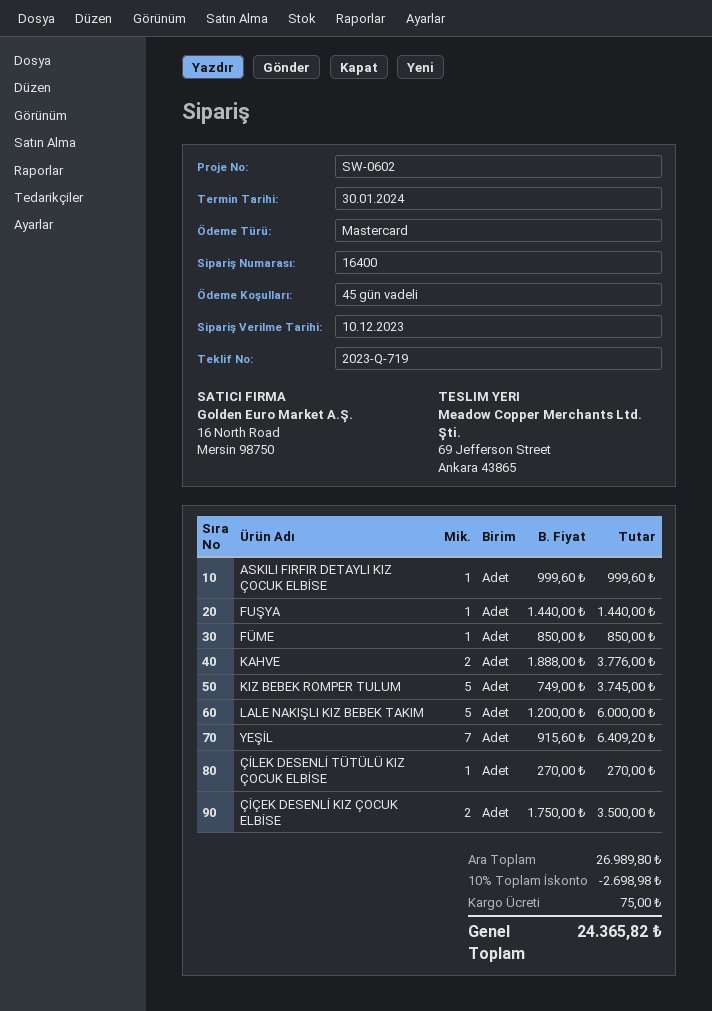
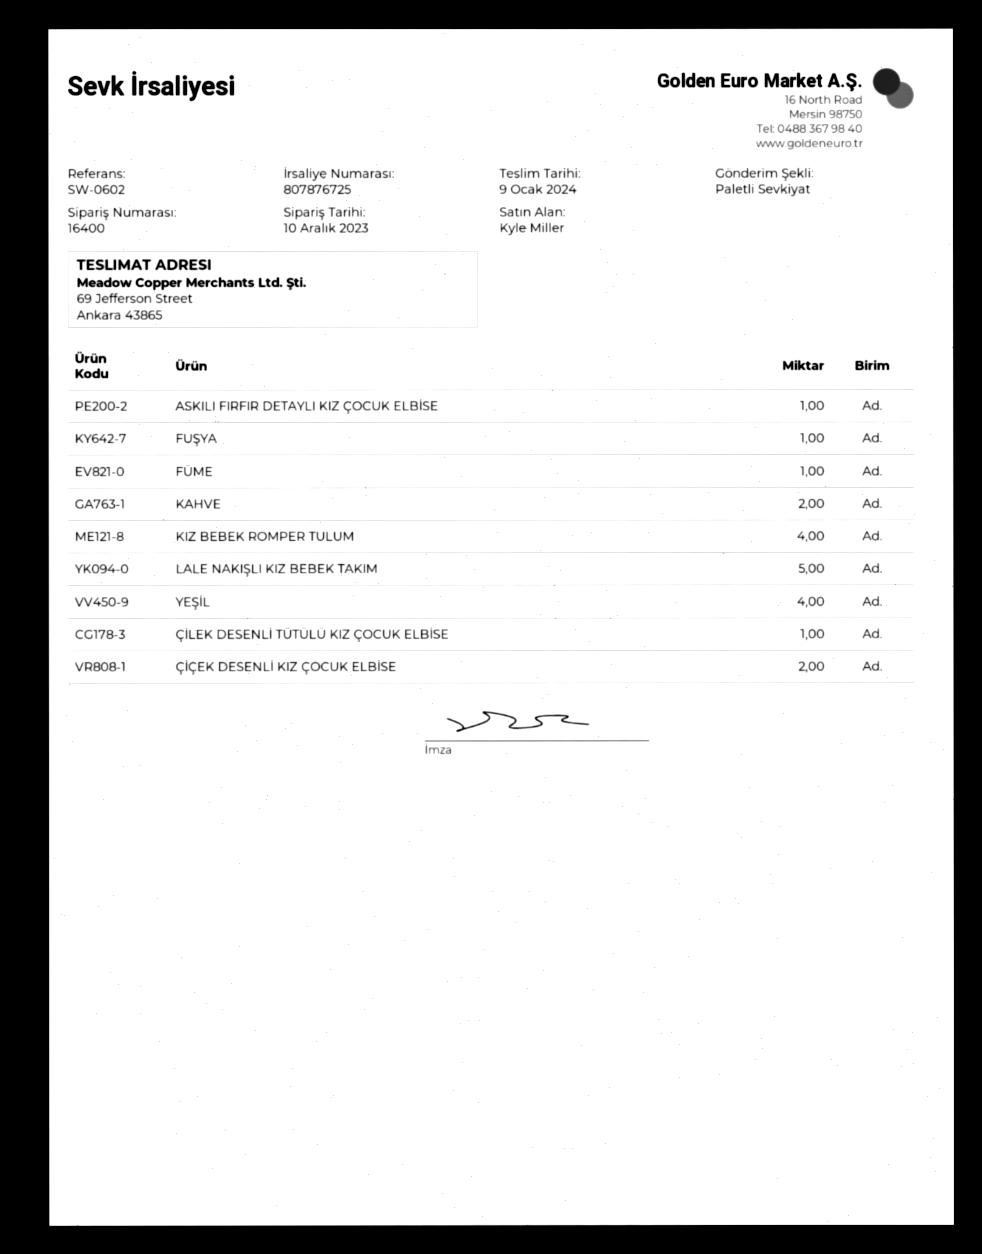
delivery date: 2024-01-30 -> 2024-01-09
KIZ BEBEK ROMPER TULUM: 5 -> 4
YEŞİL: 7 -> 4

